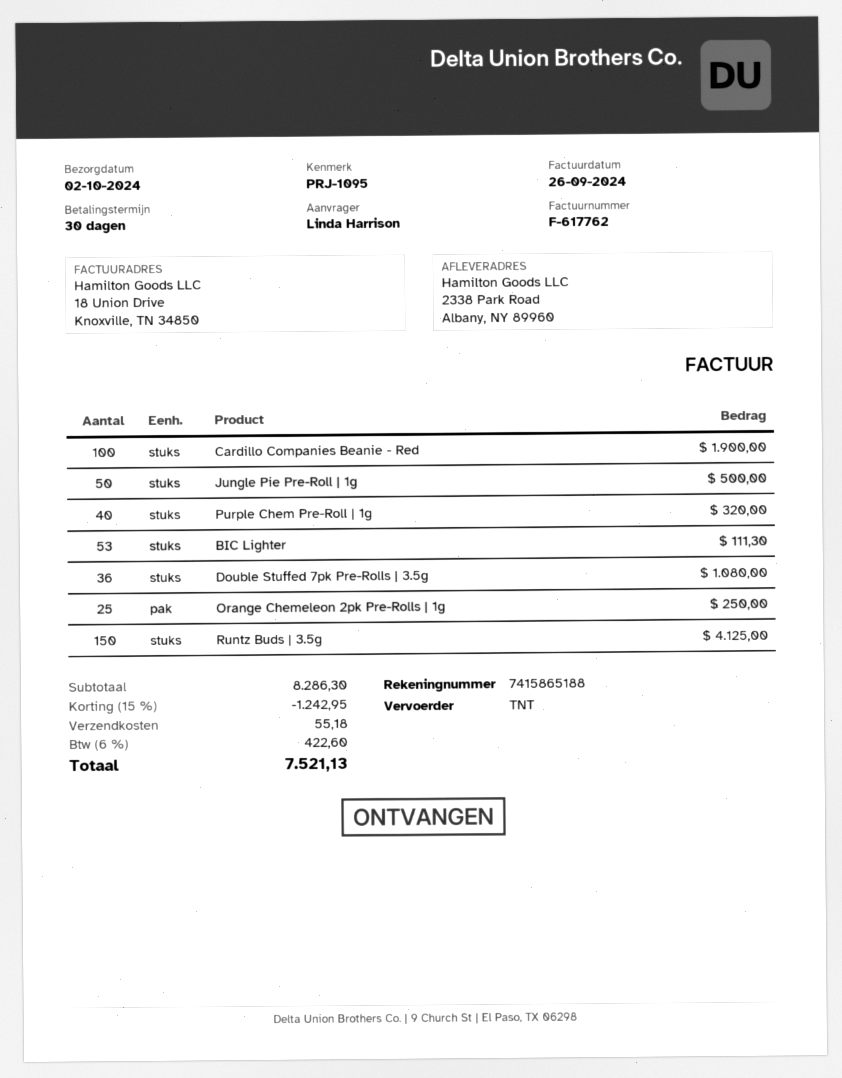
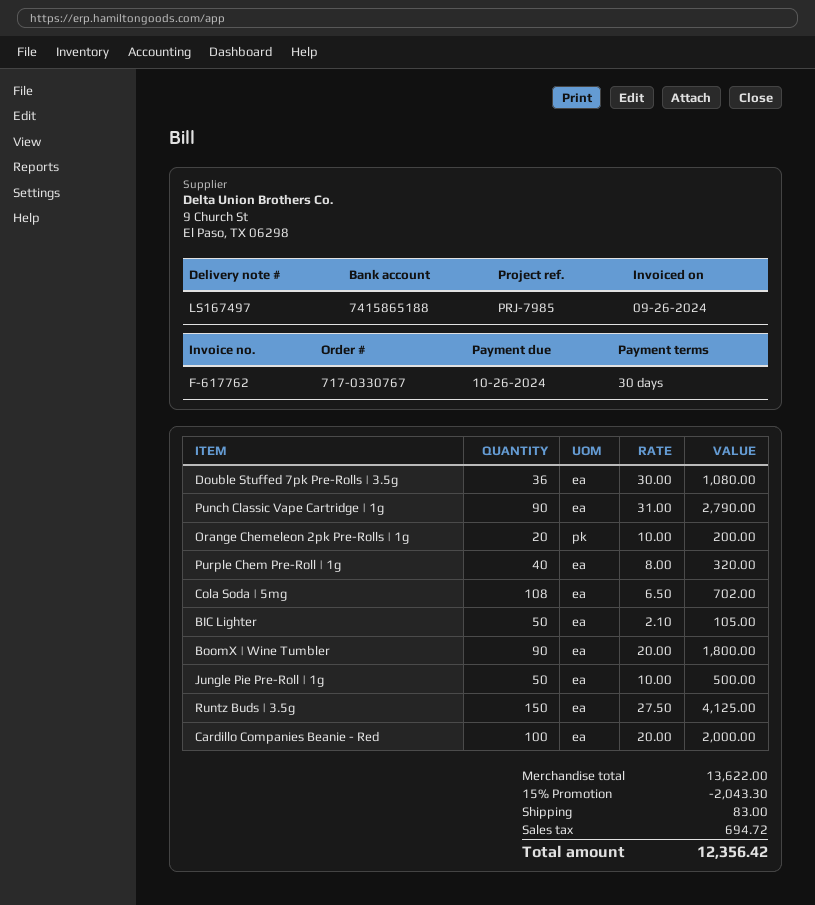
reference: PRJ-1095 -> PRJ-7985
Cardillo Companies Beanie - Red: 100 for 1900.00 -> 100 for 2000.00
BIC Lighter: 53 for 111.30 -> 50 for 105.00
Orange Chemeleon 2pk Pre-Rolls | 1g: 25 for 250.00 -> 20 for 200.00
Punch Classic Vape Cartridge | 1g: none -> 90 for 2790.00
Cola Soda | 5mg: none -> 108 for 702.00
BoomX | Wine Tumbler: none -> 90 for 1800.00
subtotal: 8286.30 -> 13622.00
discount: 15% = 1242.95 -> 15% = 2043.30
shipping: 55.18 -> 83.00
tax: 422.60 -> 694.72
total: 7521.13 -> 12356.42

